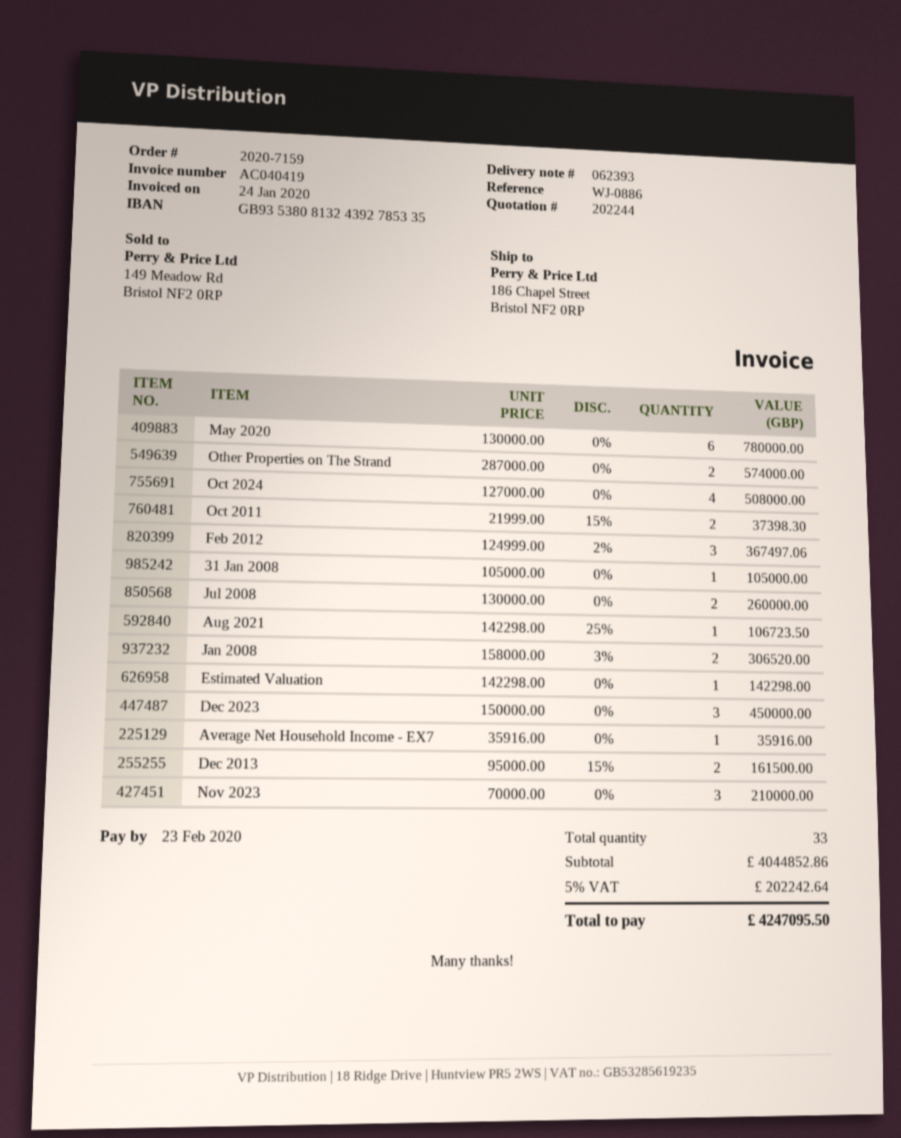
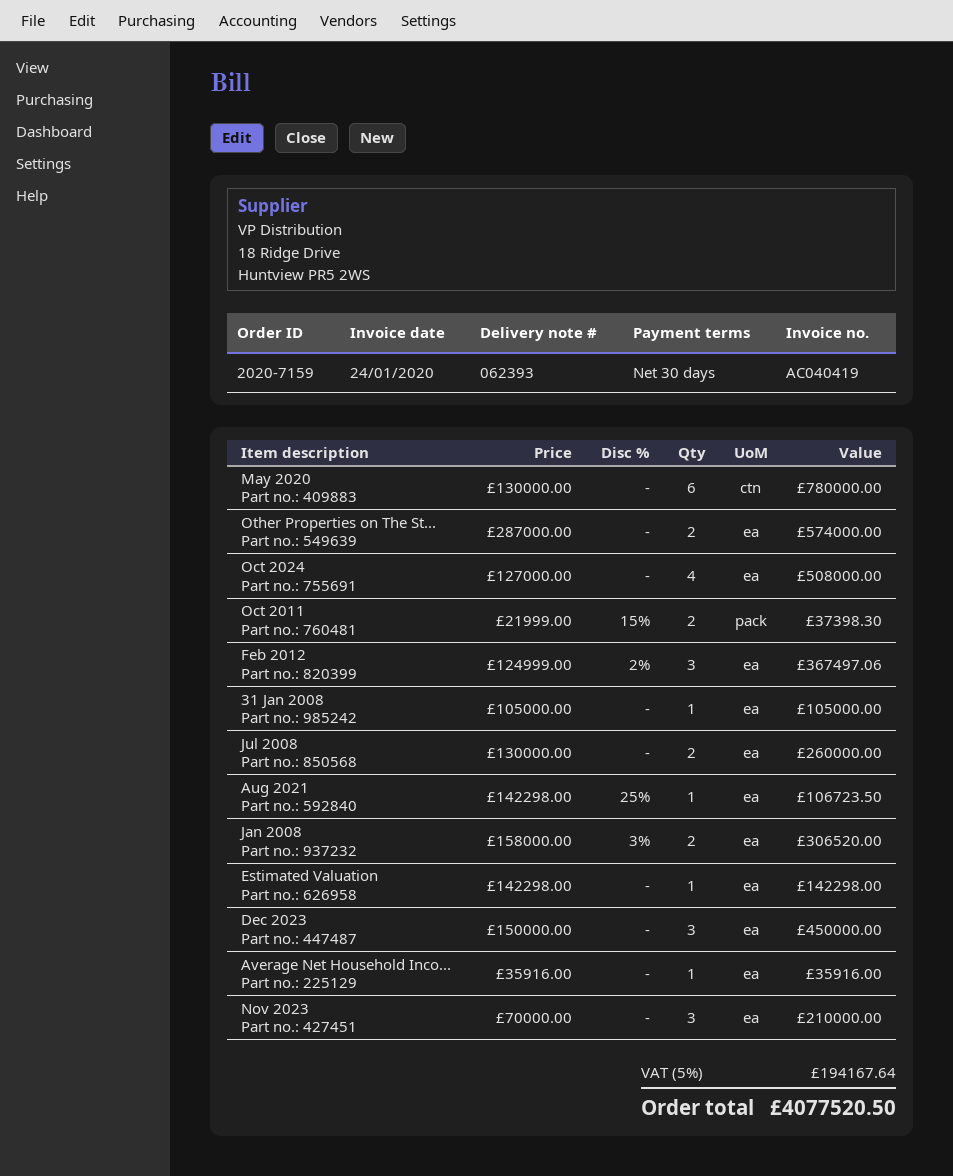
Dec 2013: 2 x 95000.00 - 15% = 161500.00 -> none
tax: 5% = 202242.64 -> 5% = 194167.64
total: 4247095.50 -> 4077520.50

